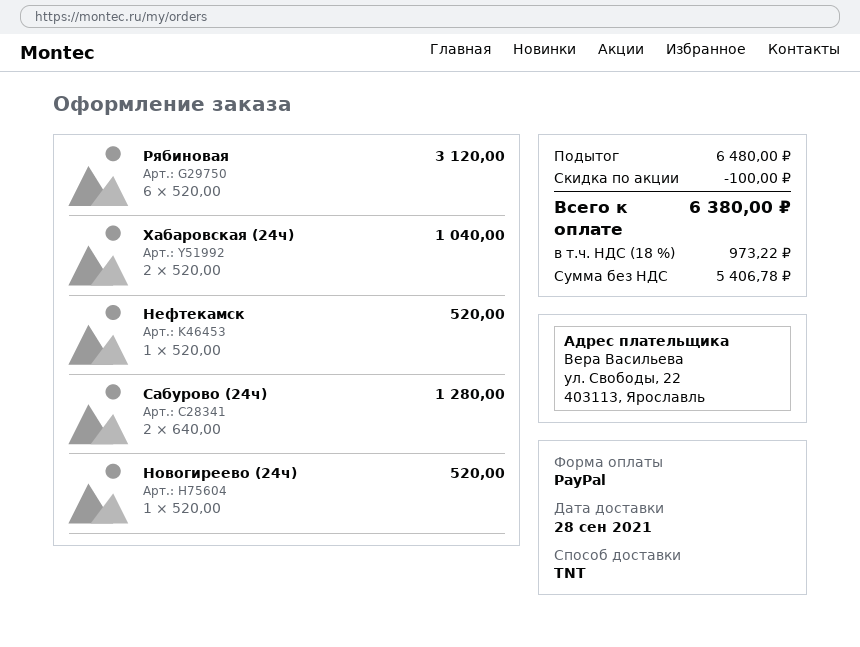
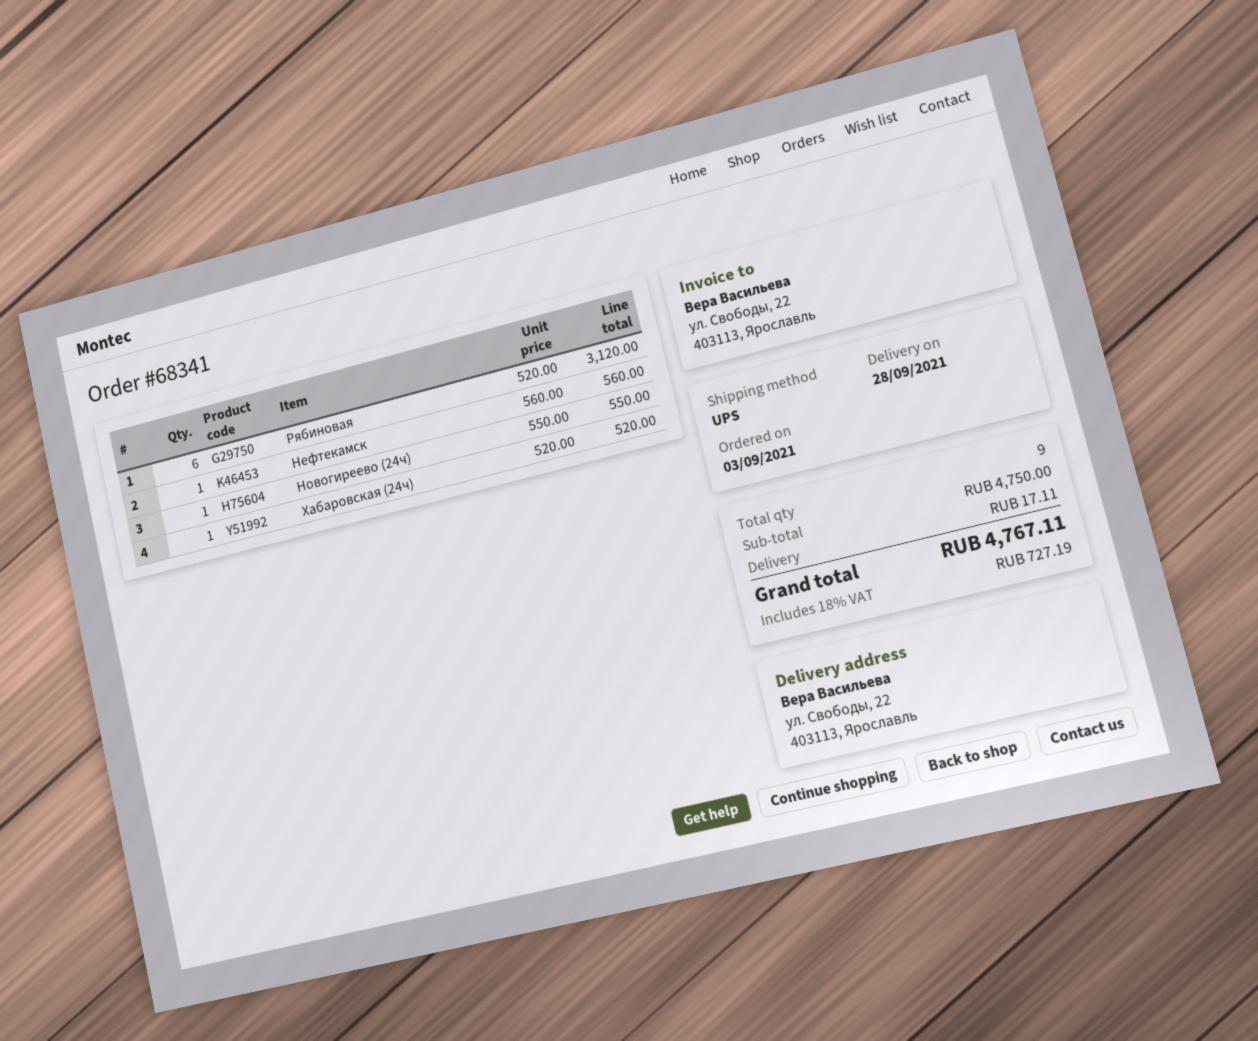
shipping method: TNT -> UPS
Хабаровская (24ч): 2 x 520.00 = 1040.00 -> 1 x 520.00 = 520.00
Нефтекамск: 1 x 520.00 = 520.00 -> 1 x 560.00 = 560.00
Сабурово (24ч): 2 x 640.00 = 1280.00 -> none
Новогиреево (24ч): 1 x 520.00 = 520.00 -> 1 x 550.00 = 550.00
subtotal: 6480.00 -> 4750.00
discount: 100.00 -> none
shipping: none -> 17.11
tax: 18% = 973.22 -> 18% = 727.19
total: 6380.00 -> 4767.11

